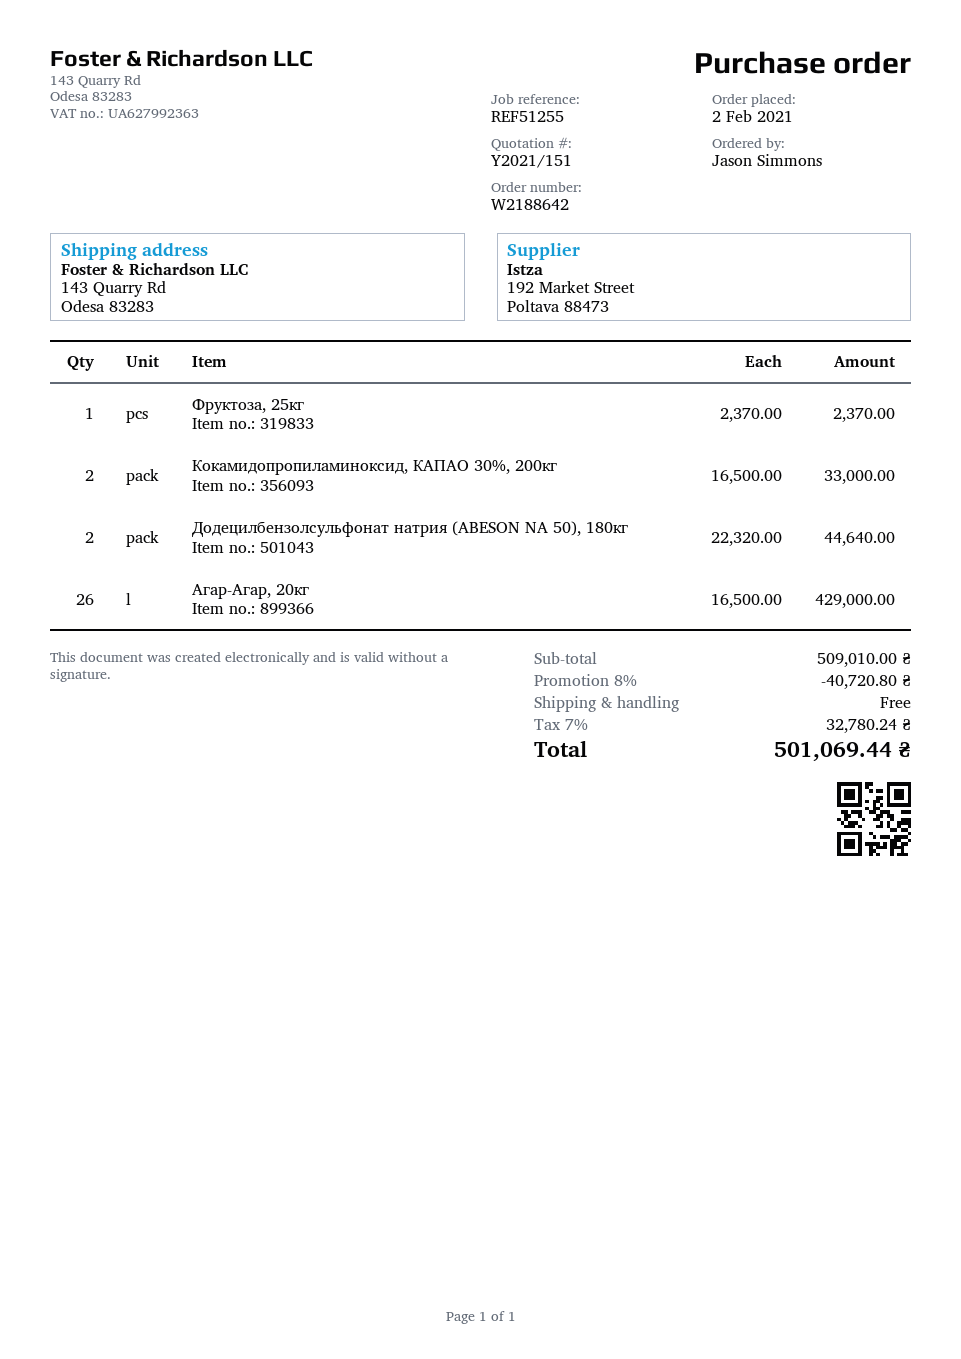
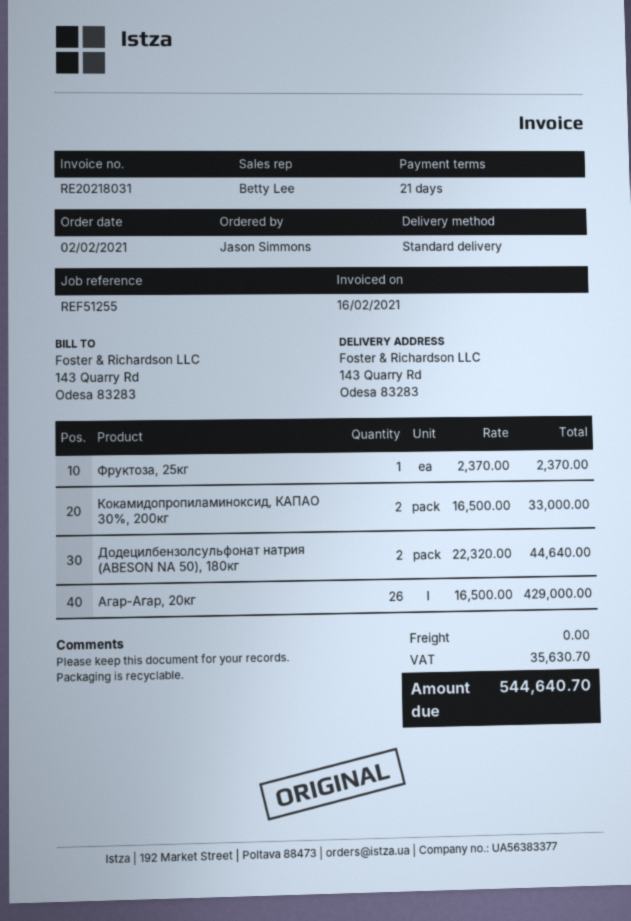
discount: 8% = 40720.80 -> none
tax: 32780.24 -> 35630.70
total: 501069.44 -> 544640.70

